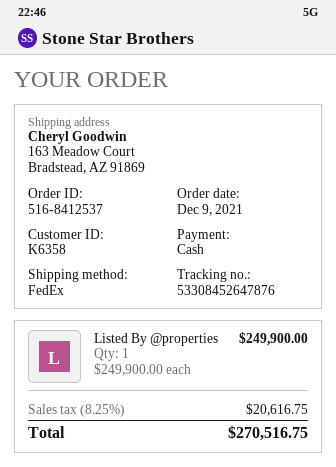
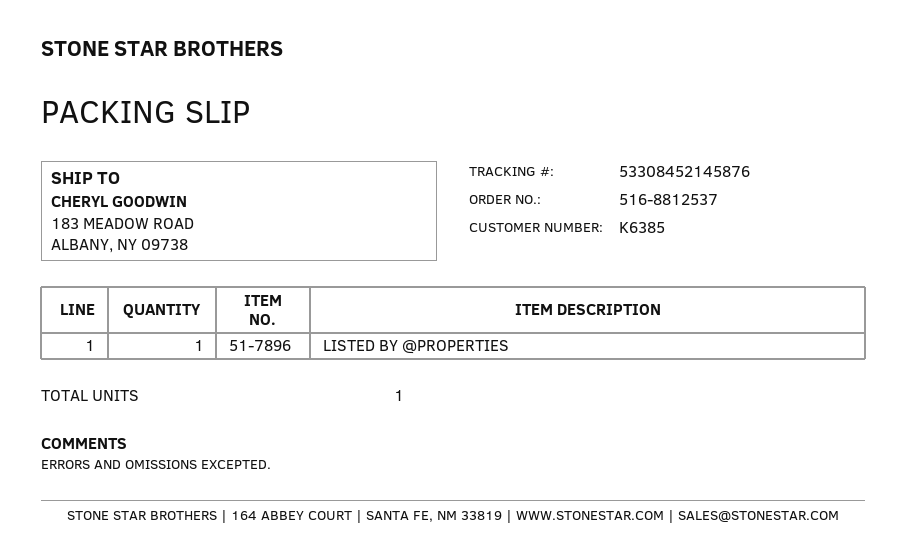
order number: 516-8412537 -> 516-8812537
customer number: K6358 -> K6385
tracking number: 53308452647876 -> 53308452145876
ship to: 163 Meadow Court, Bradstead, AZ 91869 -> 183 MEADOW ROAD, ALBANY, NY 09738

